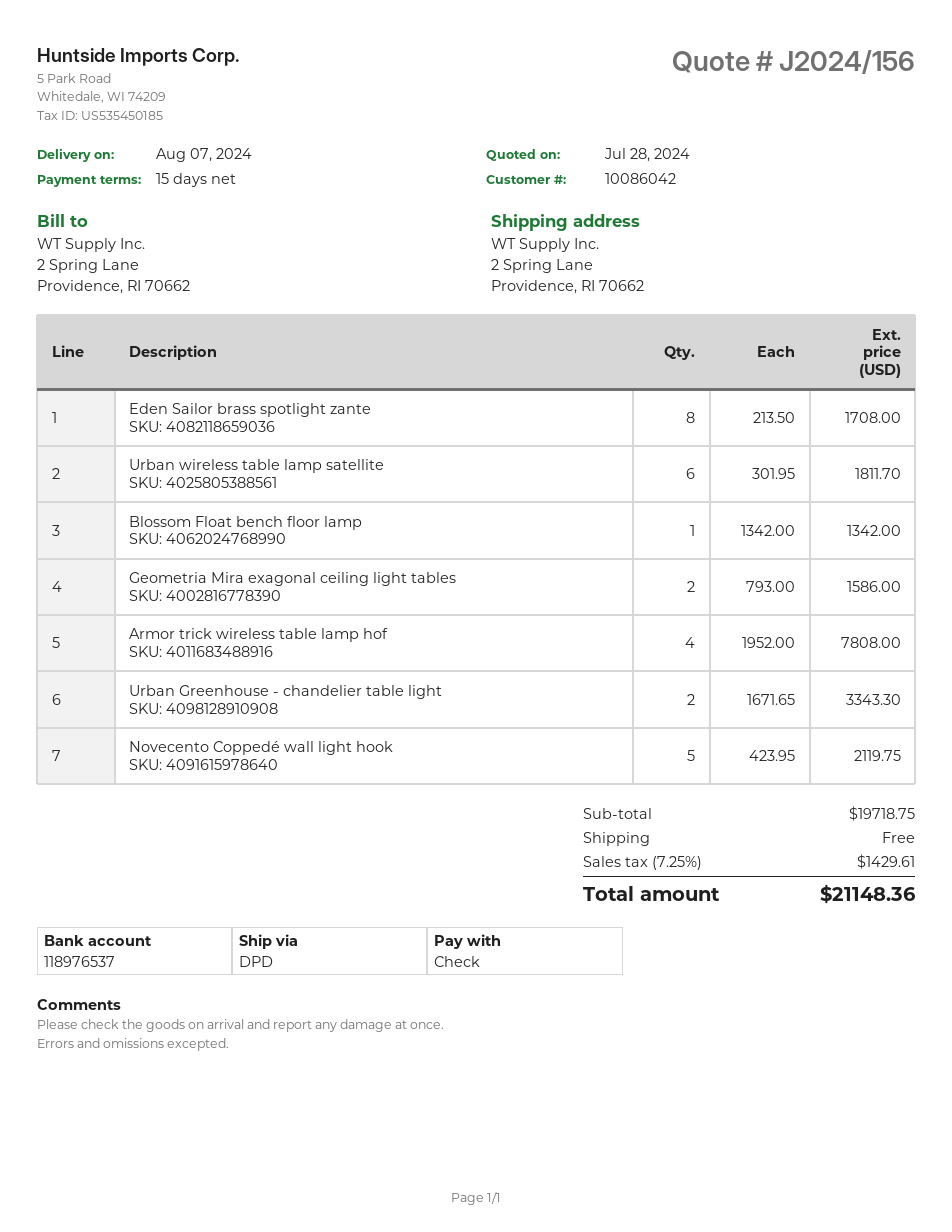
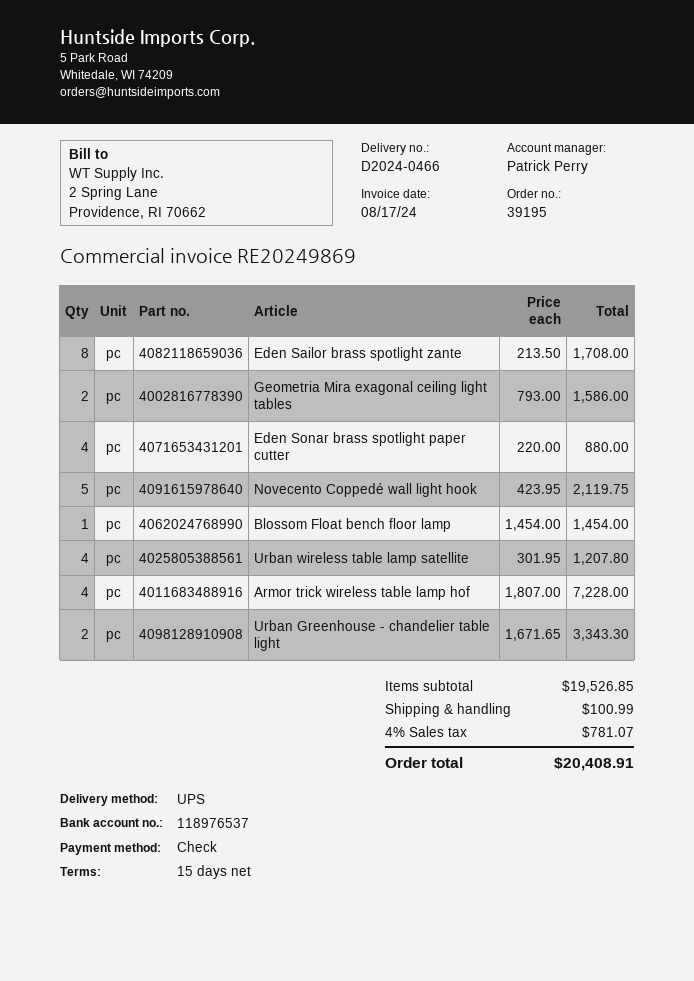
shipping method: DPD -> UPS
Urban wireless table lamp satellite: 6 x 301.95 = 1811.70 -> 4 x 301.95 = 1207.80
Blossom Float bench floor lamp: 1 x 1342.00 = 1342.00 -> 1 x 1454.00 = 1454.00
Armor trick wireless table lamp hof: 4 x 1952.00 = 7808.00 -> 4 x 1807.00 = 7228.00
Eden Sonar brass spotlight paper cutter: none -> 4 x 220.00 = 880.00
subtotal: 19718.75 -> 19526.85
shipping: 0.00 -> 100.99
tax: 7.25% = 1429.61 -> 4% = 781.07
total: 21148.36 -> 20408.91

